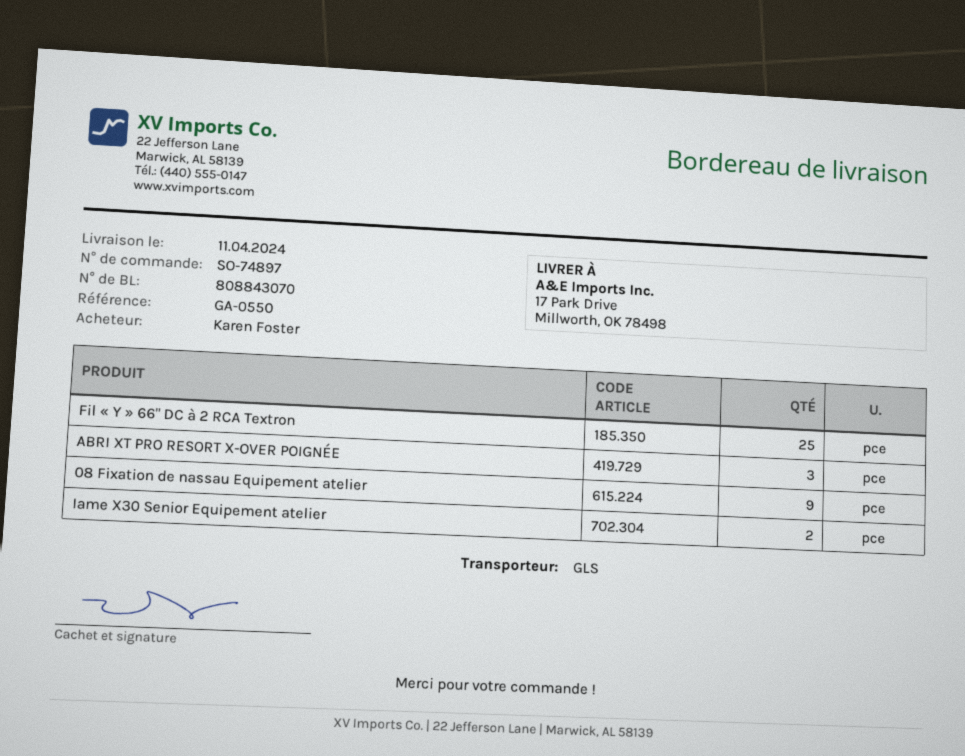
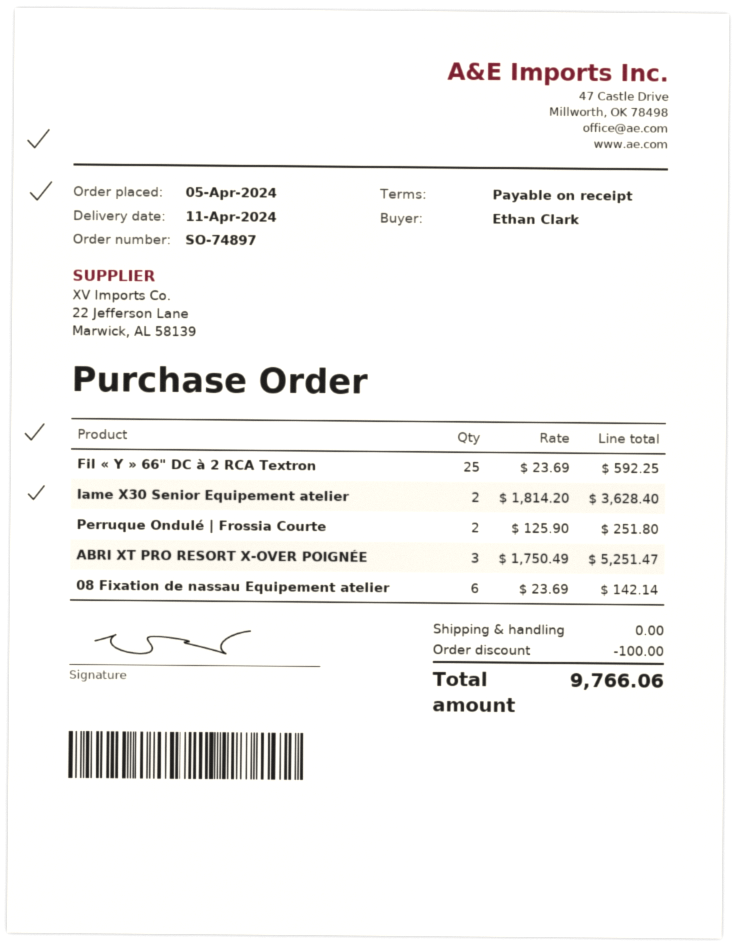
ordered by: Karen Foster -> Ethan Clark
08 Fixation de nassau Equipement atelier: 9 -> 6
Perruque Ondulé | Frossia Courte: none -> 2

